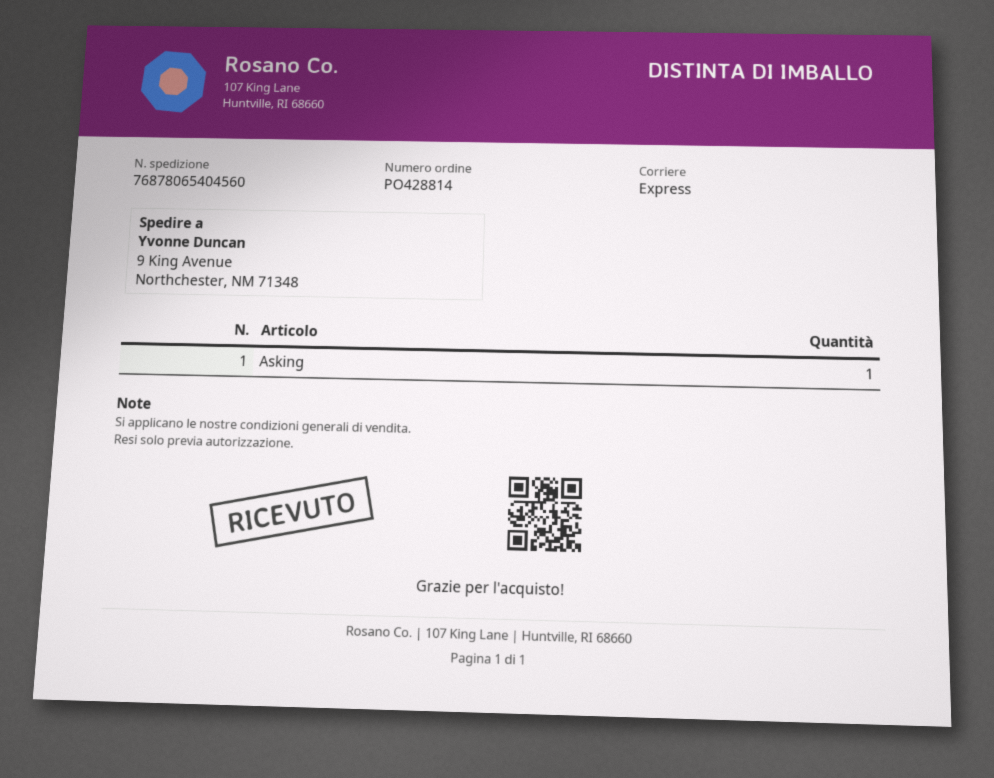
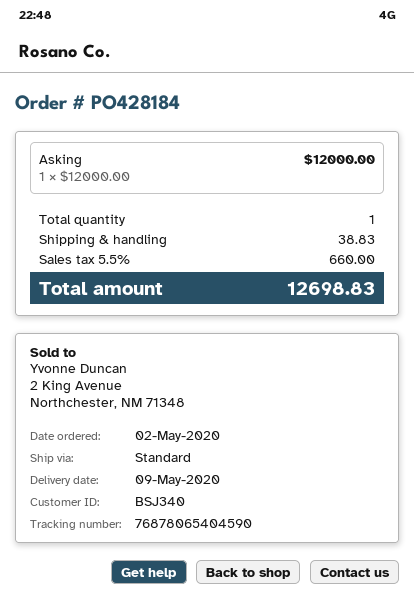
order number: PO428814 -> PO428184
shipping method: express -> standard
tracking number: 76878065404560 -> 76878065404590

